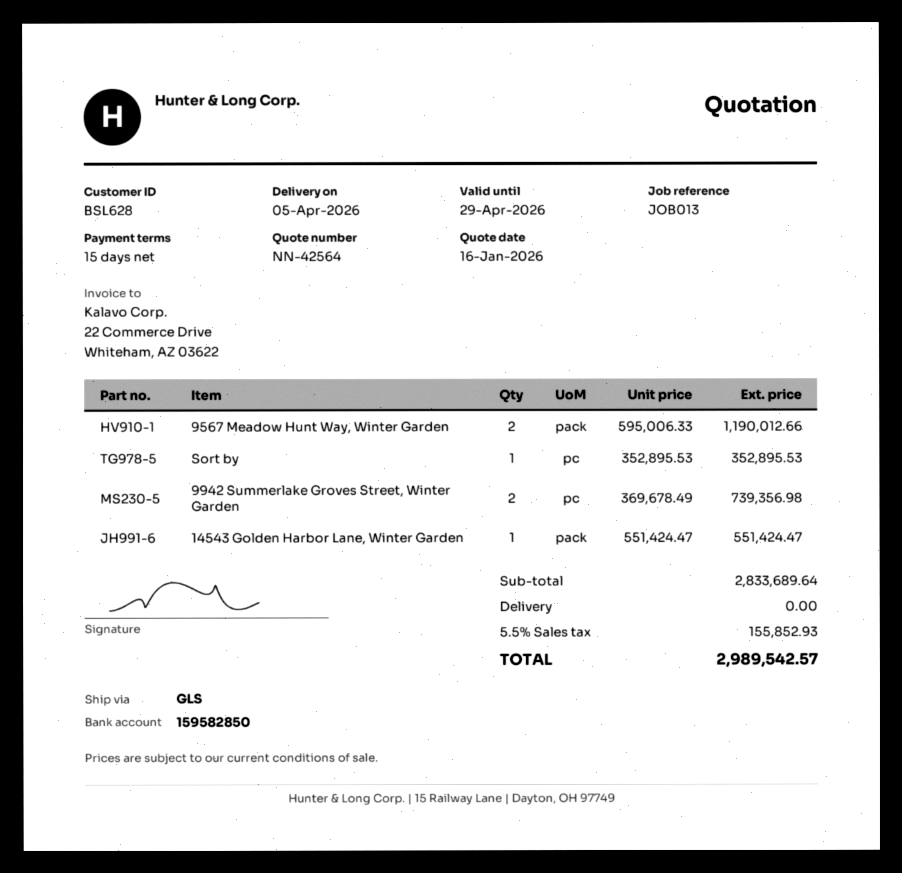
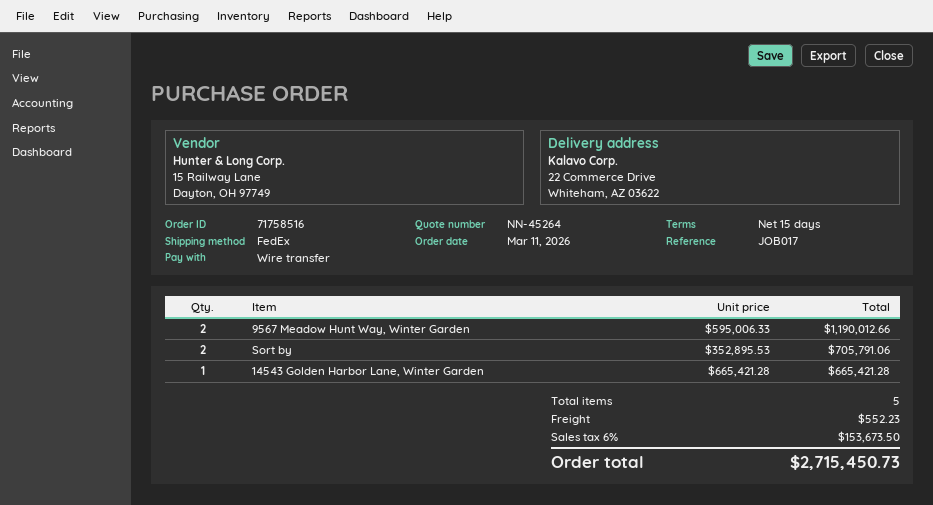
quote number: NN-42564 -> NN-45264
reference: JOB013 -> JOB017
shipping method: GLS -> FedEx
Sort by: 1 x 352895.53 = 352895.53 -> 2 x 352895.53 = 705791.06
9942 Summerlake Groves Street, Winter Garden: 2 x 369678.49 = 739356.98 -> none
14543 Golden Harbor Lane, Winter Garden: 1 x 551424.47 = 551424.47 -> 1 x 665421.28 = 665421.28
shipping: 0.00 -> 552.23
tax: 5.5% = 155852.93 -> 6% = 153673.50
total: 2989542.57 -> 2715450.73

